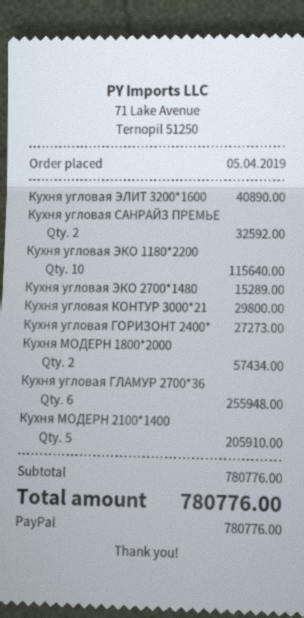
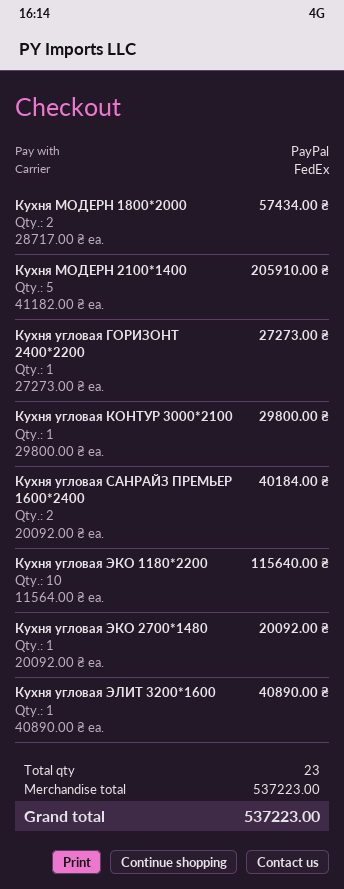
Кухня угловая САНРАЙЗ ПРЕМЬЕ: 2 for 32592.00 -> 2 for 40184.00
Кухня угловая ЭКО 2700*1480: 1 for 15289.00 -> 1 for 20092.00
Кухня угловая ГЛАМУР 2700*36: 6 for 255948.00 -> none
subtotal: 780776.00 -> 537223.00
total: 780776.00 -> 537223.00

